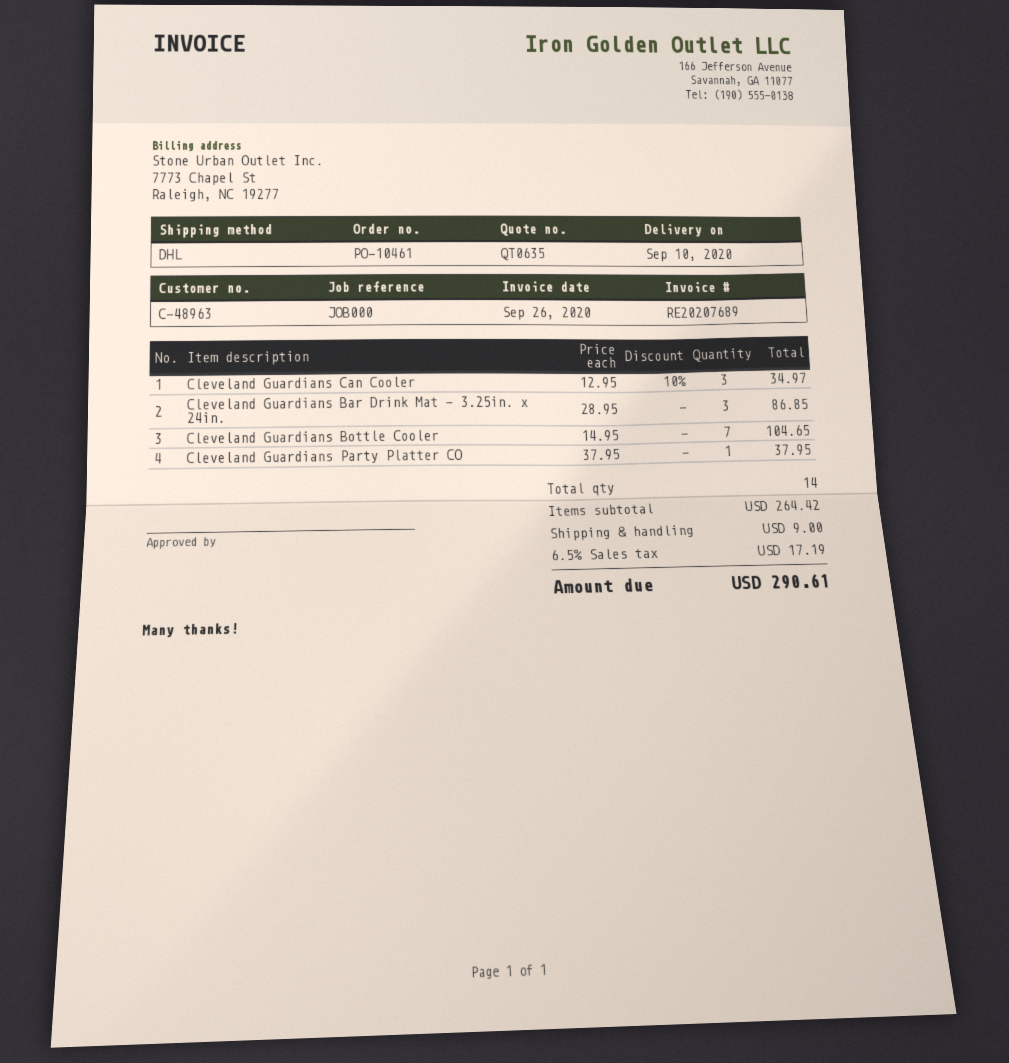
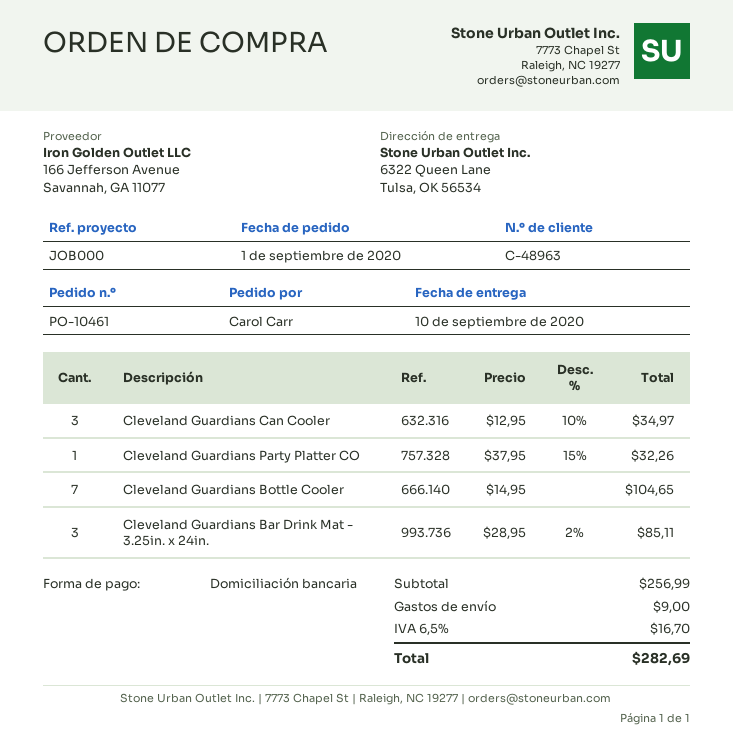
Cleveland Guardians Bar Drink Mat - 3.25in. x 24in.: 3 x 28.95 = 86.85 -> 3 x 28.95 - 2% = 85.11
Cleveland Guardians Party Platter CO: 1 x 37.95 = 37.95 -> 1 x 37.95 - 15% = 32.26
subtotal: 264.42 -> 256.99
tax: 6.5% = 17.19 -> 6.5% = 16.70
total: 290.61 -> 282.69

